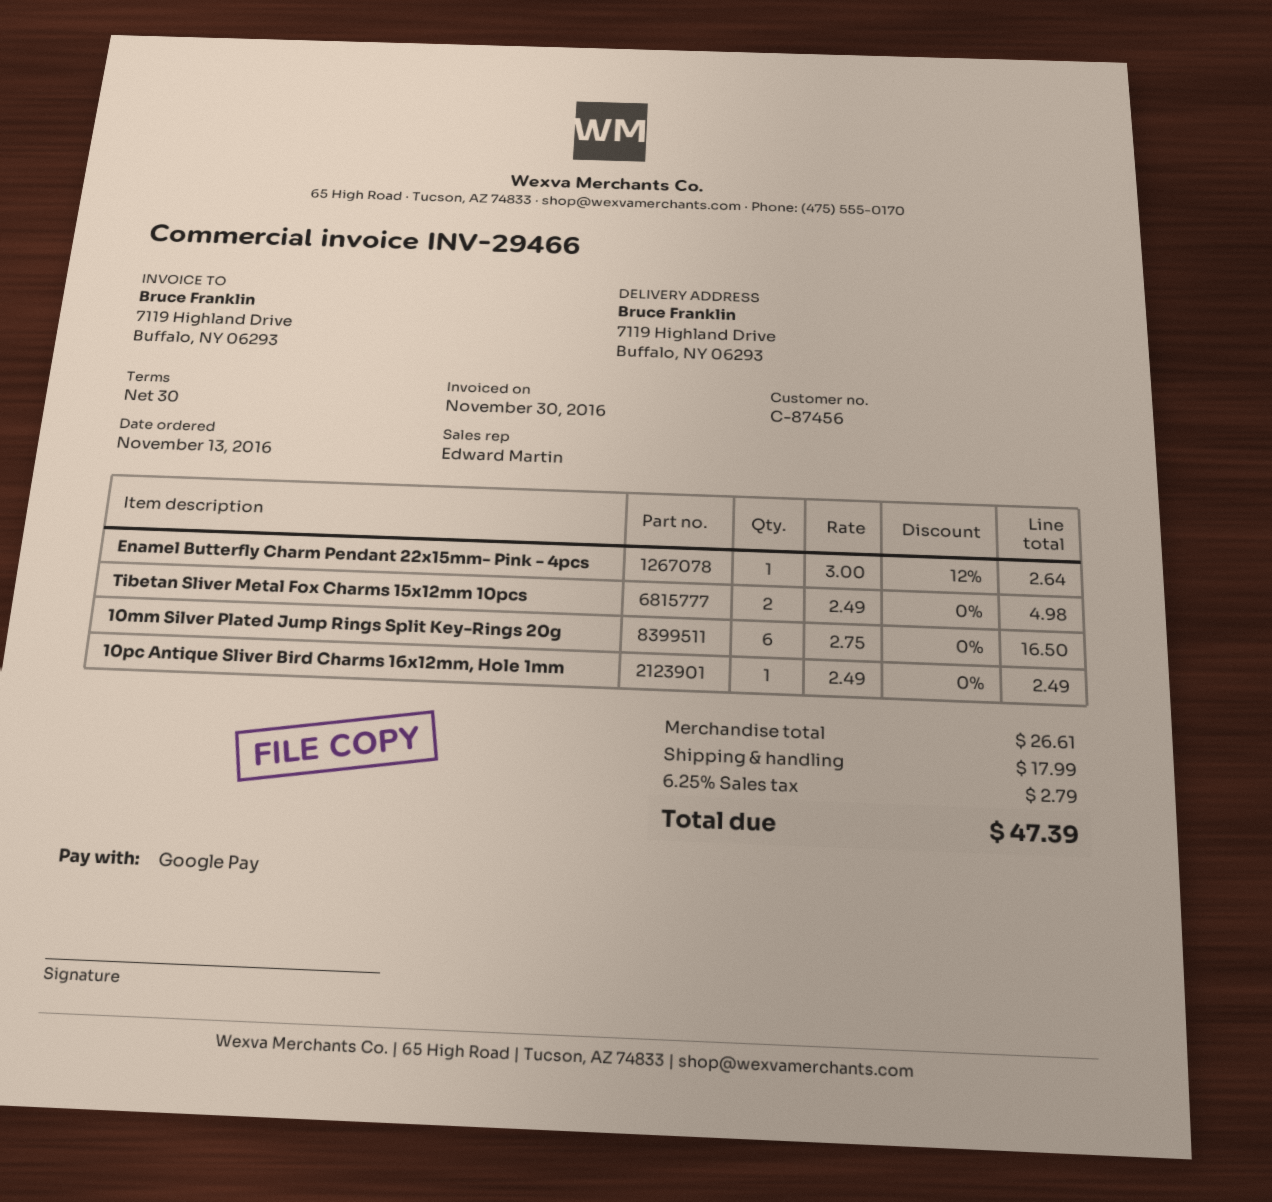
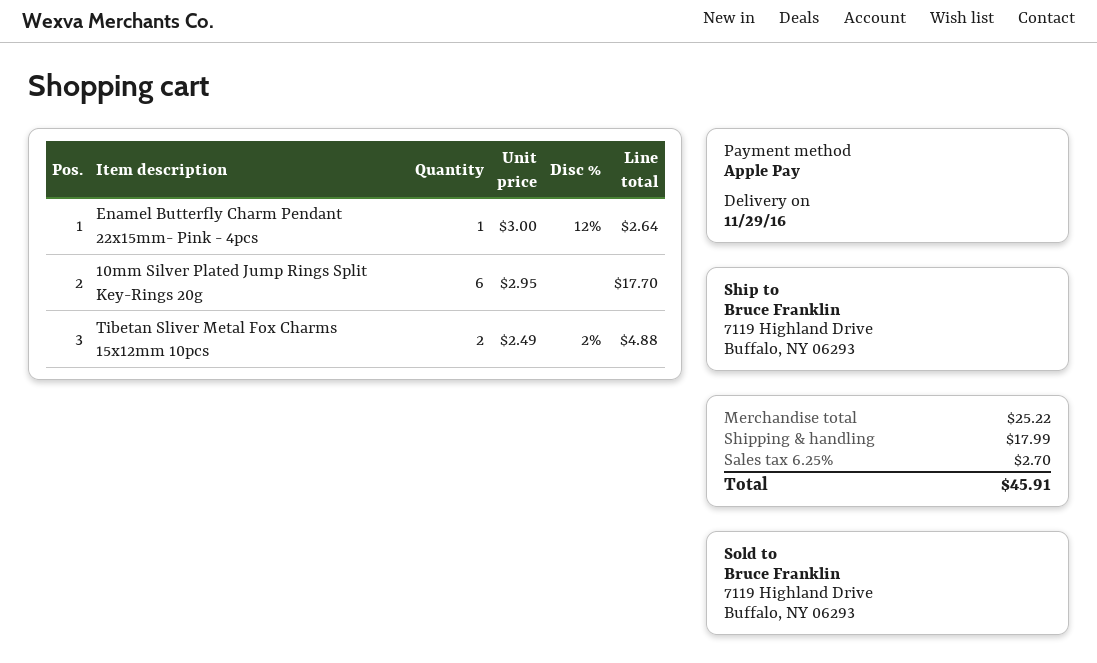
payment method: Google Pay -> Apple Pay
Tibetan Sliver Metal Fox Charms 15x12mm 10pcs: 2 x 2.49 = 4.98 -> 2 x 2.49 - 2% = 4.88
10mm Silver Plated Jump Rings Split Key-Rings 20g: 6 x 2.75 = 16.50 -> 6 x 2.95 = 17.70
10pc Antique Sliver Bird Charms 16x12mm, Hole 1mm: 1 x 2.49 = 2.49 -> none
subtotal: 26.61 -> 25.22
tax: 6.25% = 2.79 -> 6.25% = 2.70
total: 47.39 -> 45.91

